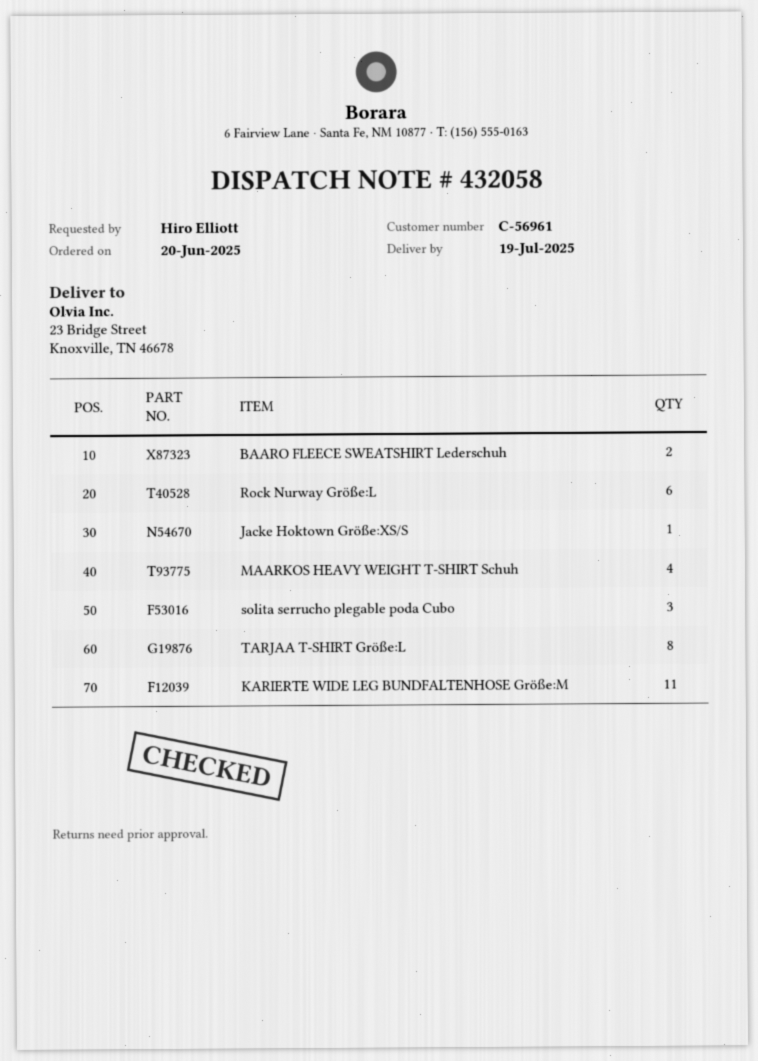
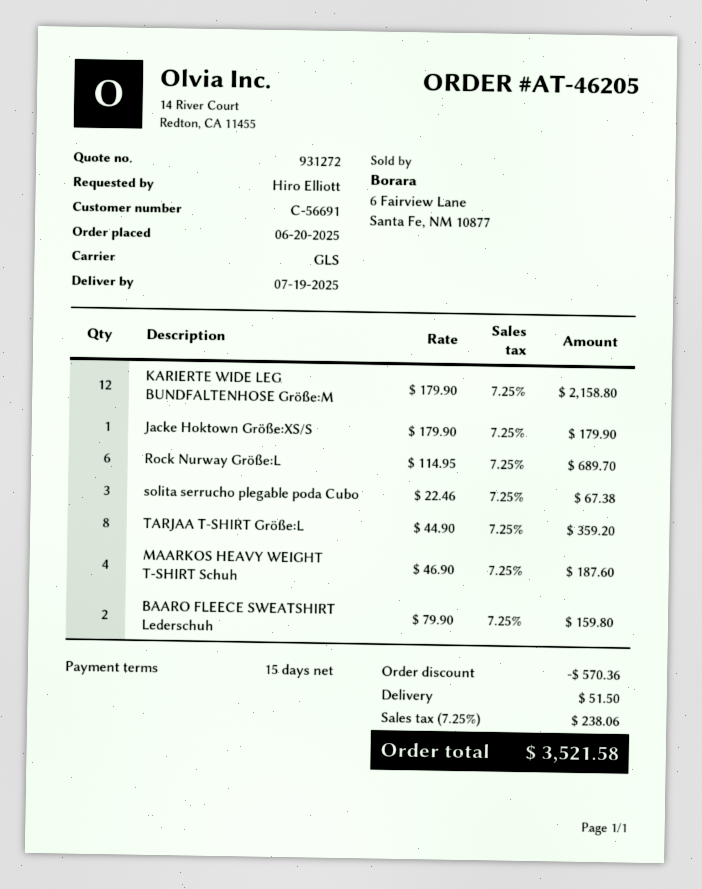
customer number: C-56961 -> C-56691
KARIERTE WIDE LEG BUNDFALTENHOSE Größe:M: 11 -> 12

